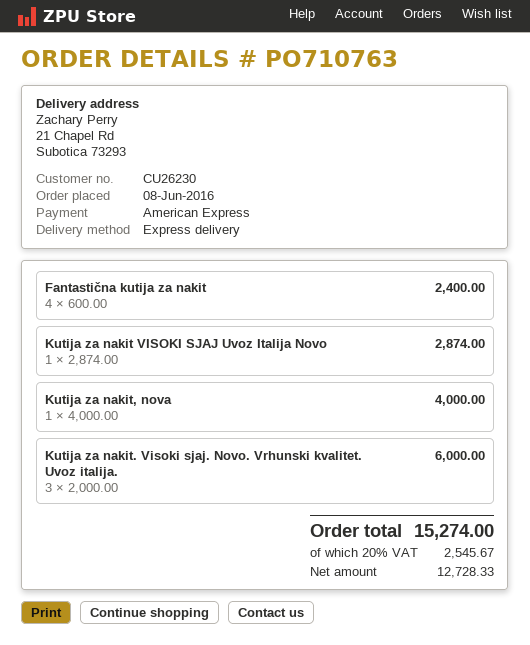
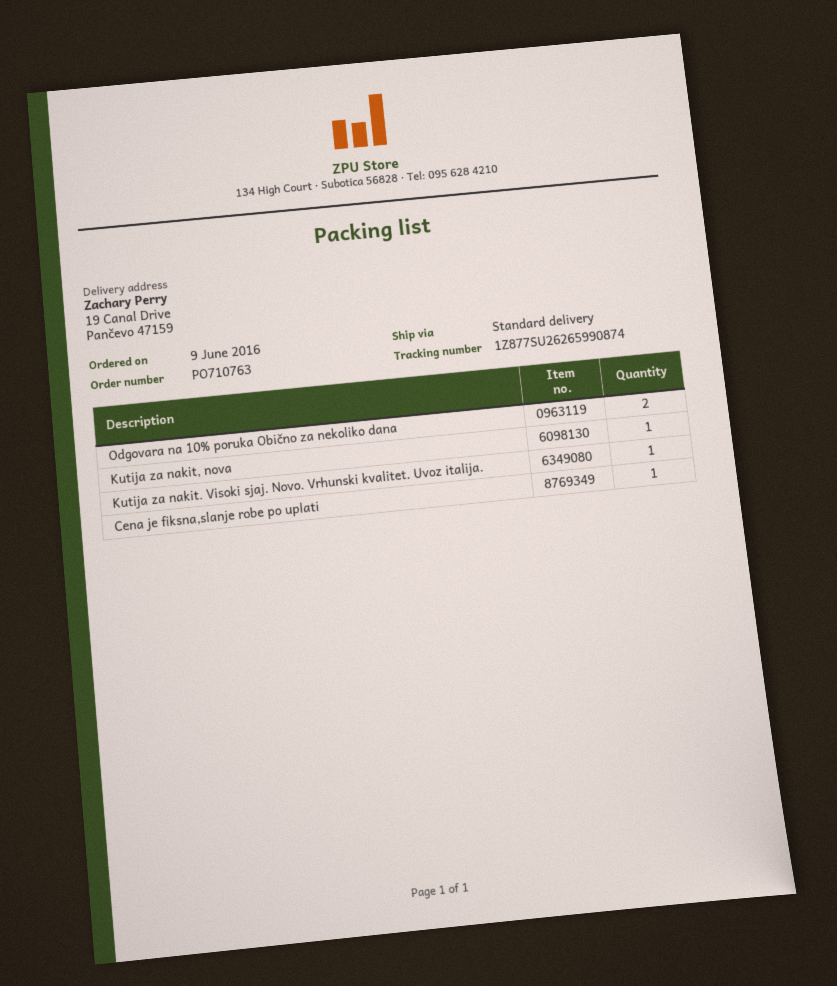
order date: 2016-06-08 -> 2016-06-09
shipping method: express -> standard
ship to: 21 Chapel Rd, Subotica 73293 -> 19 Canal Drive, Pančevo 47159
Fantastična kutija za nakit: 4 -> none
Kutija za nakit VISOKI SJAJ Uvoz Italija Novo: 1 -> none
Kutija za nakit. Visoki sjaj. Novo. Vrhunski kvalitet. Uvoz italija.: 3 -> 1
Odgovara na 10% poruka Obično za nekoliko dana: none -> 2
Cena je fiksna,slanje robe po uplati: none -> 1

